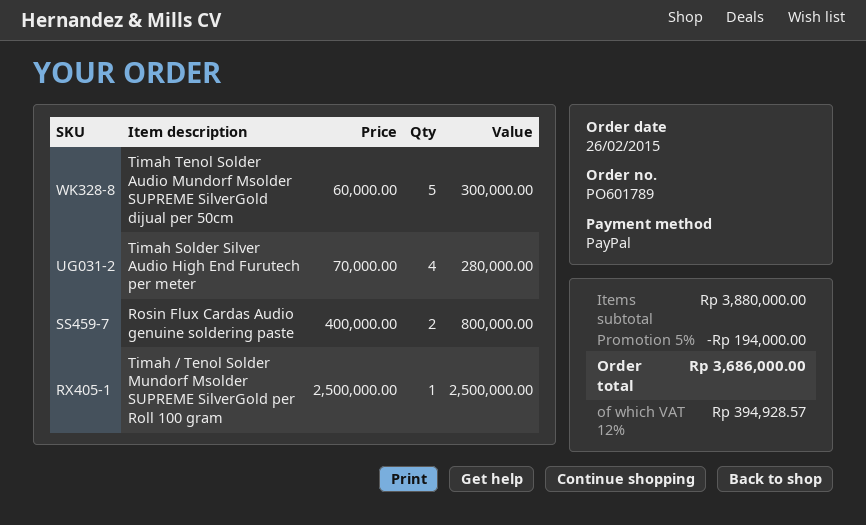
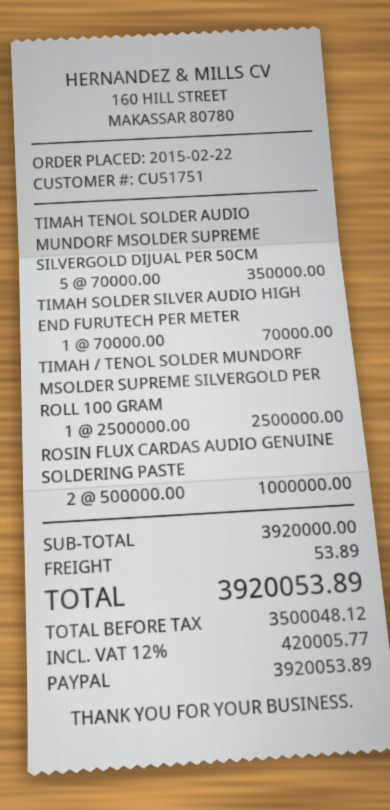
order date: 2015-02-26 -> 2015-02-22
Timah Tenol Solder Audio Mundorf Msolder SUPREME SilverGold dijual per 50cm: 5 x 60000.00 = 300000.00 -> 5 x 70000.00 = 350000.00
Timah Solder Silver Audio High End Furutech per meter: 4 x 70000.00 = 280000.00 -> 1 x 70000.00 = 70000.00
Rosin Flux Cardas Audio genuine soldering paste: 2 x 400000.00 = 800000.00 -> 2 x 500000.00 = 1000000.00
subtotal: 3880000.00 -> 3920000.00
discount: 5% = 194000.00 -> none
shipping: none -> 53.89
tax: 12% = 394928.57 -> 12% = 420005.77
total: 3686000.00 -> 3920053.89

